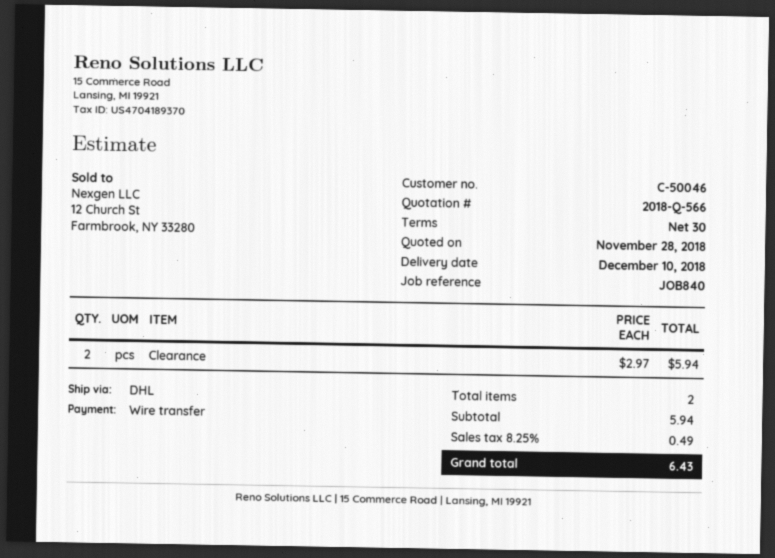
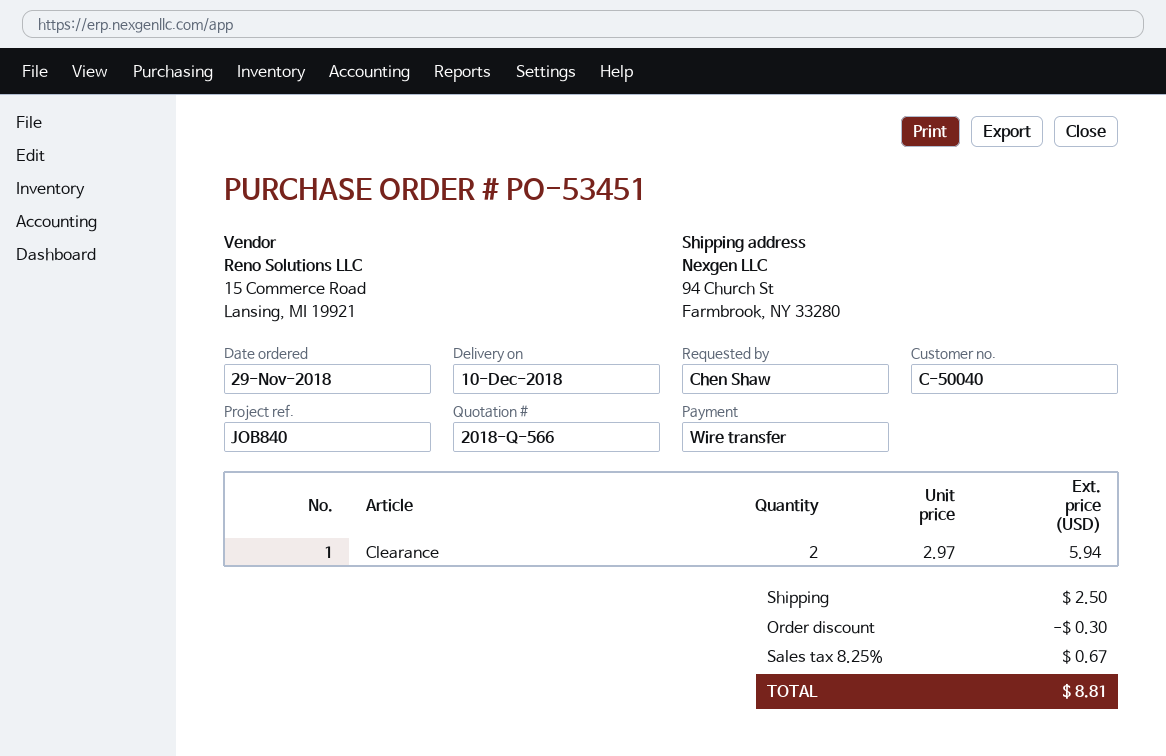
customer number: C-50046 -> C-50040
discount: none -> 0.30
shipping: none -> 2.50
tax: 8.25% = 0.49 -> 8.25% = 0.67
total: 6.43 -> 8.81

